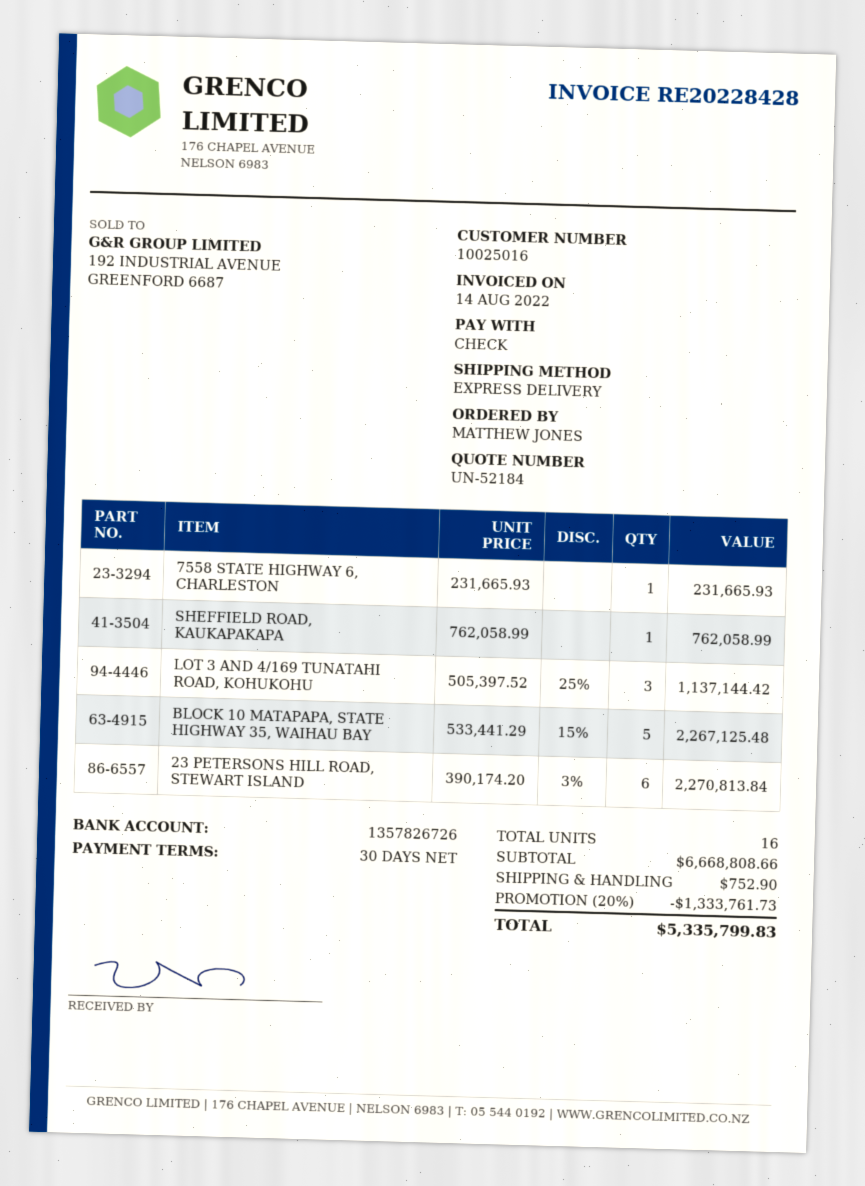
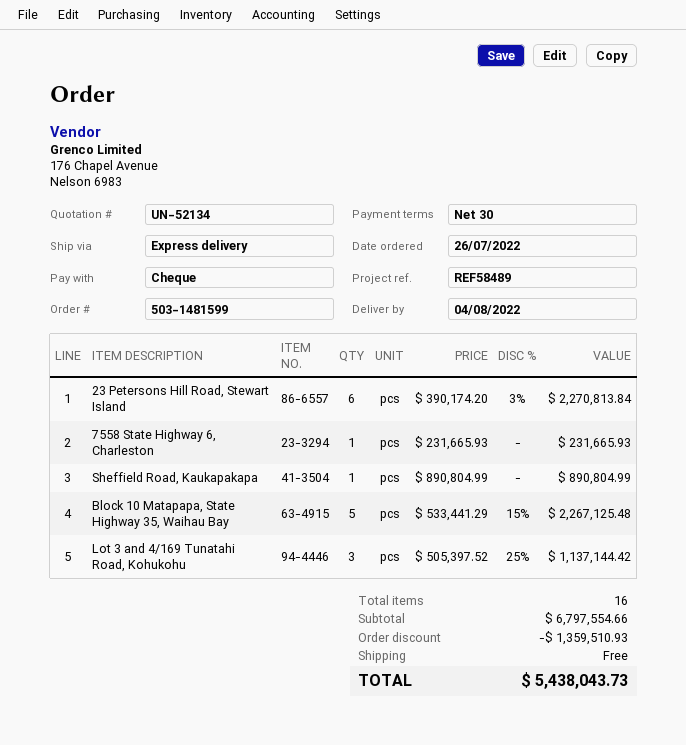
quote number: UN-52184 -> UN-52134
SHEFFIELD ROAD, KAUKAPAKAPA: 1 x 762058.99 = 762058.99 -> 1 x 890804.99 = 890804.99
subtotal: 6668808.66 -> 6797554.66
discount: 1333761.73 -> 1359510.93
shipping: 752.90 -> 0.00
total: 5335799.83 -> 5438043.73

